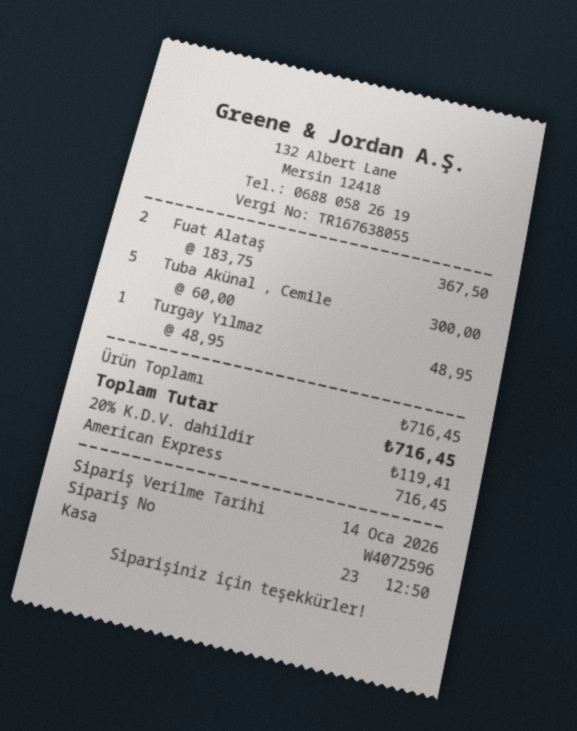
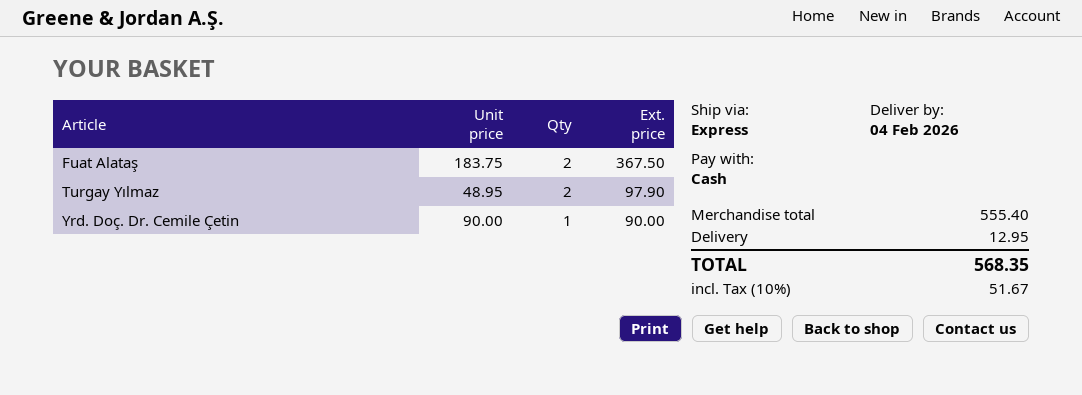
payment method: American Express -> cash
Tuba Akünal , Cemile: 5 x 60.00 = 300.00 -> none
Turgay Yılmaz: 1 x 48.95 = 48.95 -> 2 x 48.95 = 97.90
Yrd. Doç. Dr. Cemile Çetin: none -> 1 x 90.00 = 90.00
subtotal: 716.45 -> 555.40
shipping: none -> 12.95
tax: 20% = 119.41 -> 10% = 51.67
total: 716.45 -> 568.35

